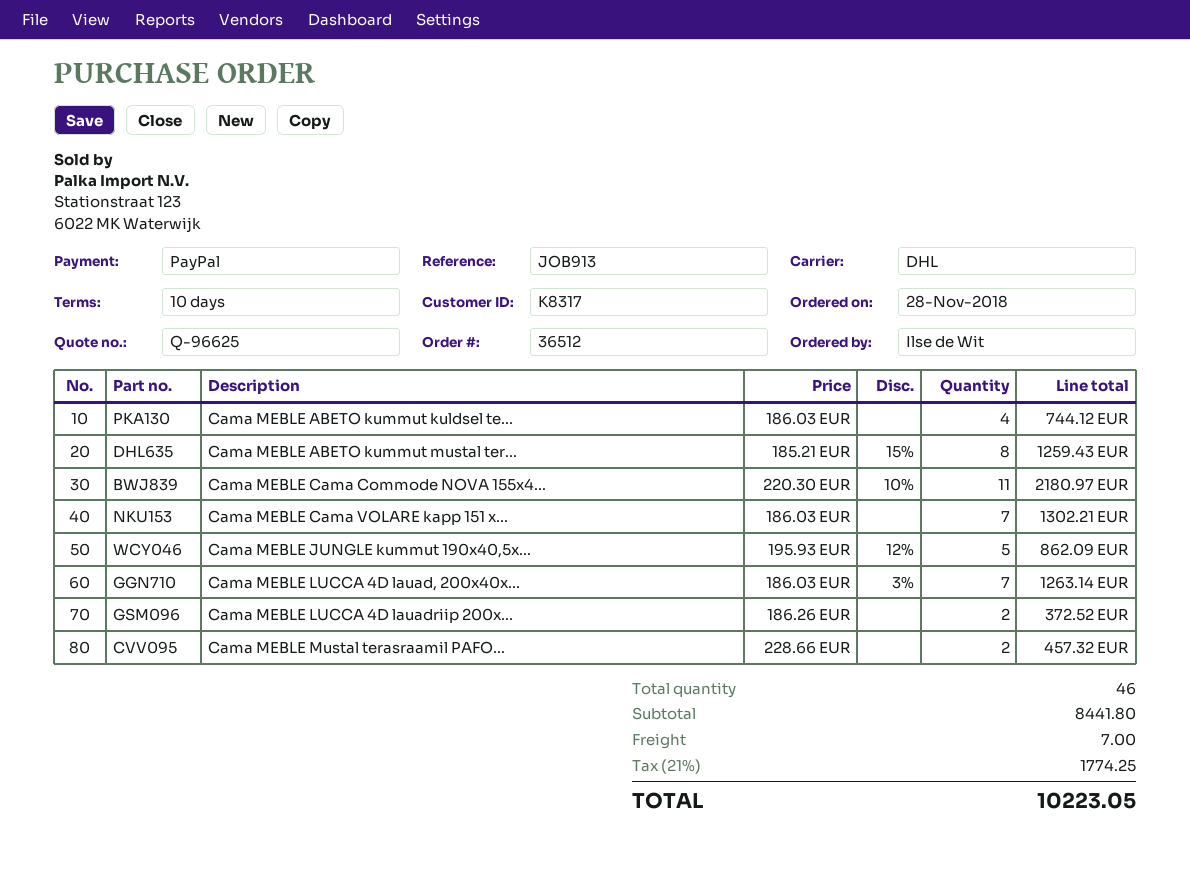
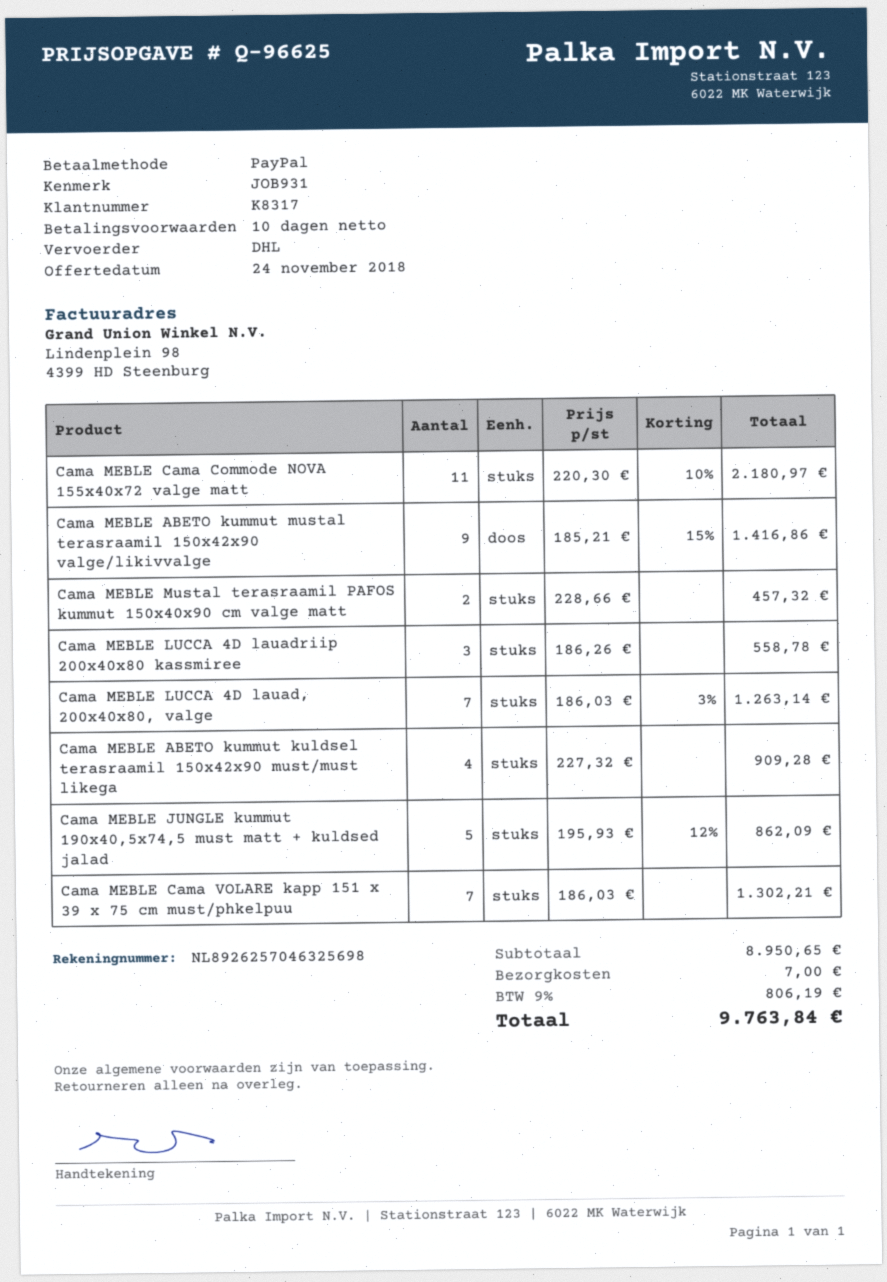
reference: JOB913 -> JOB931
Cama MEBLE ABETO kummut kuldsel te...: 4 x 186.03 = 744.12 -> 4 x 227.32 = 909.28
Cama MEBLE ABETO kummut mustal ter...: 8 x 185.21 - 15% = 1259.43 -> 9 x 185.21 - 15% = 1416.86
Cama MEBLE LUCCA 4D lauadriip 200x...: 2 x 186.26 = 372.52 -> 3 x 186.26 = 558.78
subtotal: 8441.80 -> 8950.65
tax: 21% = 1774.25 -> 9% = 806.19
total: 10223.05 -> 9763.84

